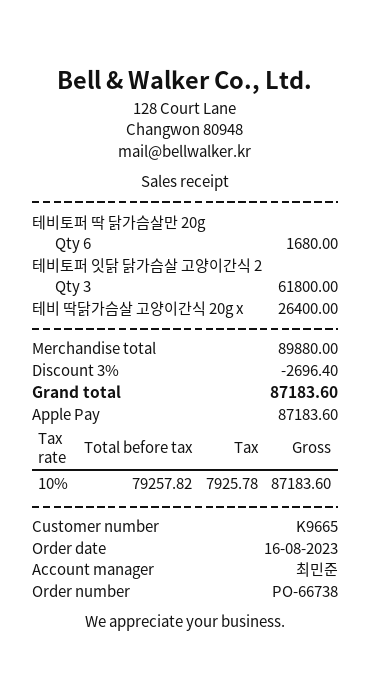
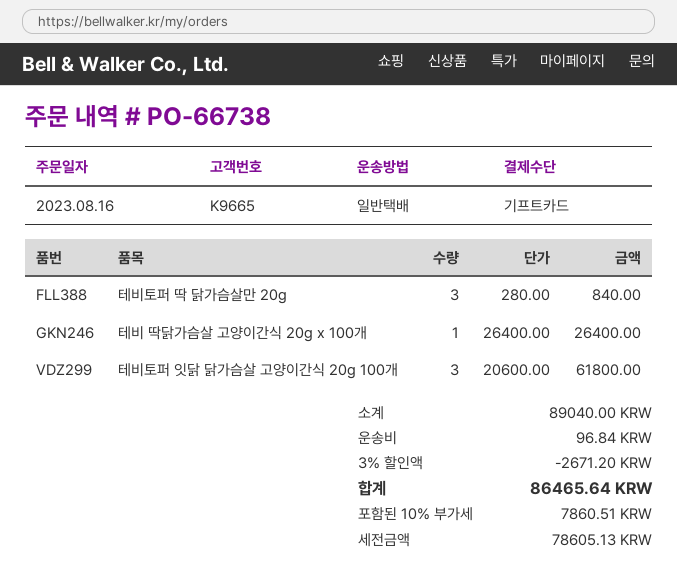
payment method: Apple Pay -> gift card
테비토퍼 딱 닭가슴살만 20g: 6 for 1680.00 -> 3 for 840.00
subtotal: 89880.00 -> 89040.00
discount: 3% = 2696.40 -> 3% = 2671.20
shipping: none -> 96.84
net: 79257.82 -> 78605.13
tax: 10% = 7925.78 -> 10% = 7860.51
total: 87183.60 -> 86465.64

